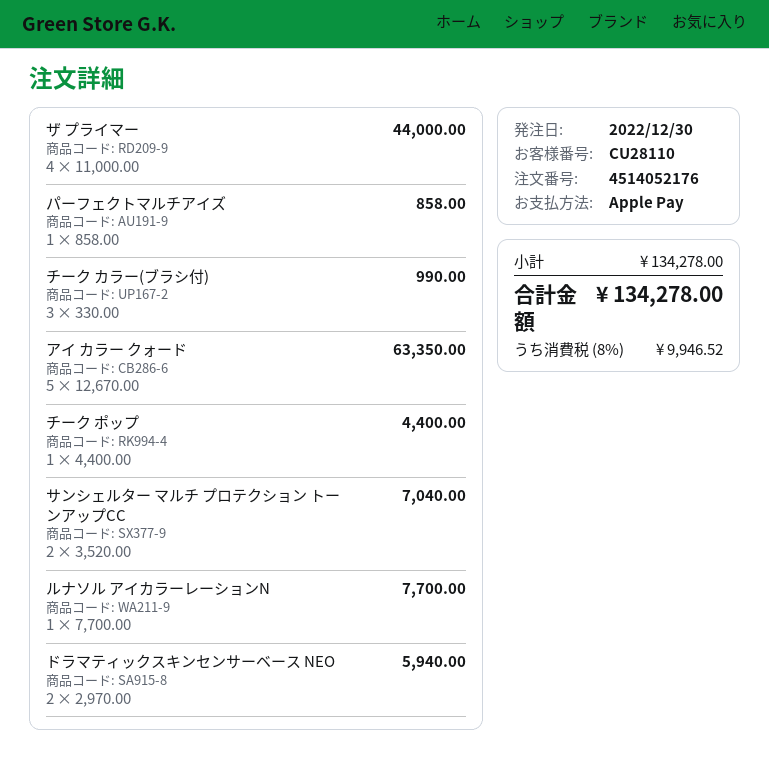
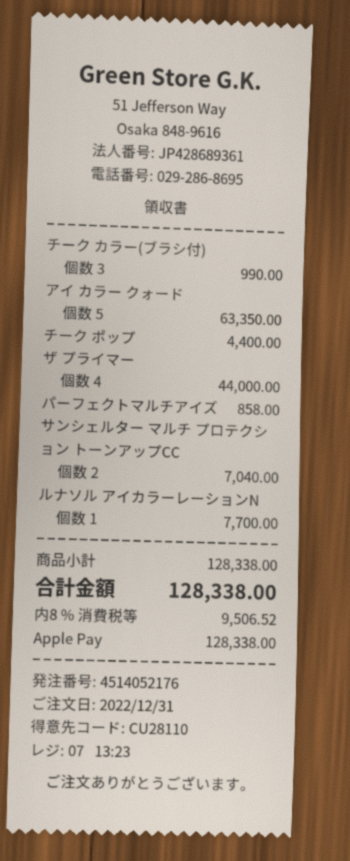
order date: 2022-12-30 -> 2022-12-31
ドラマティックスキンセンサーベース NEO: 2 for 5940.00 -> none
subtotal: 134278.00 -> 128338.00
tax: 8% = 9946.52 -> 8% = 9506.52
total: 134278.00 -> 128338.00

